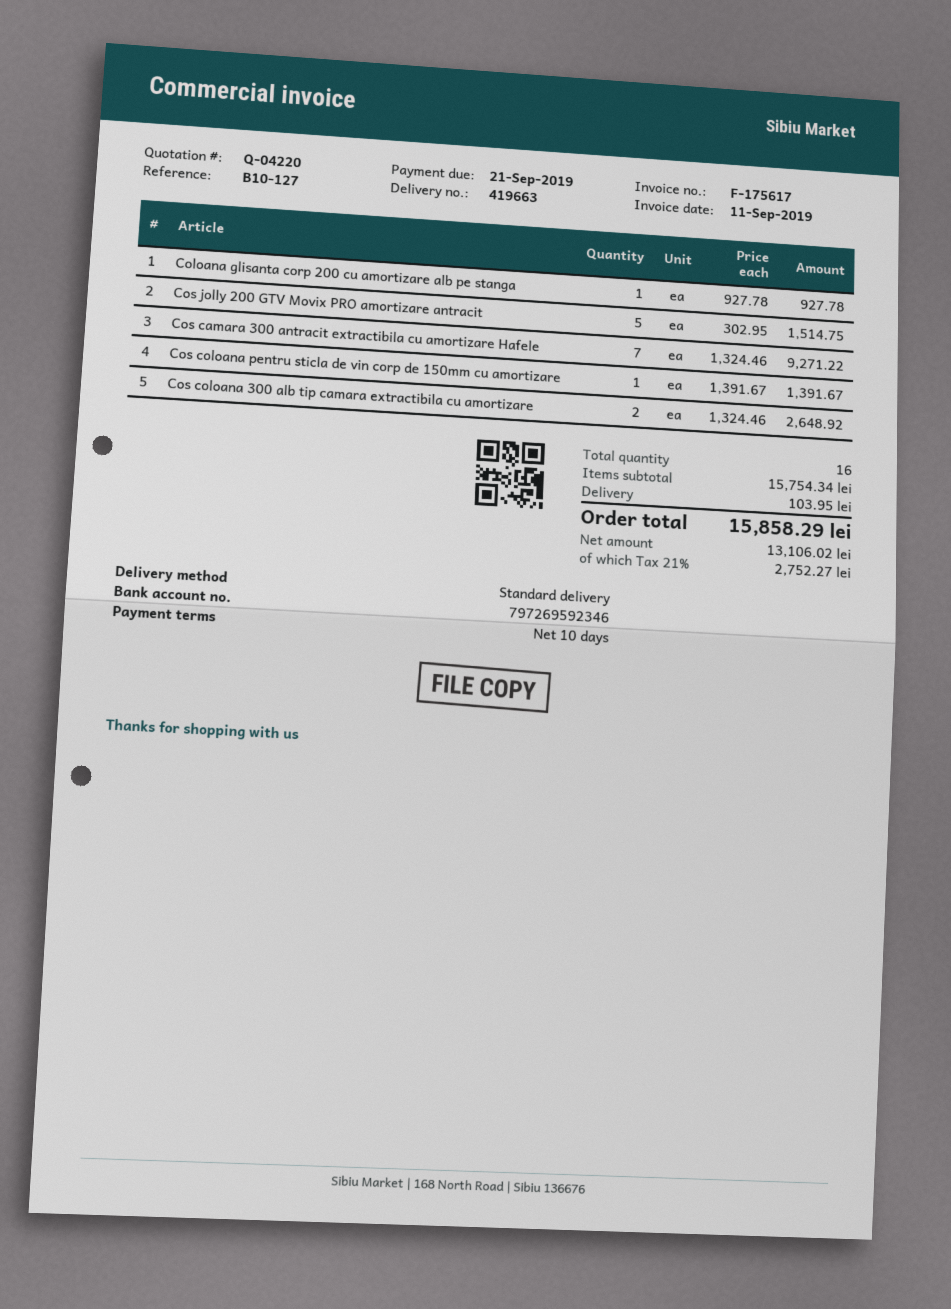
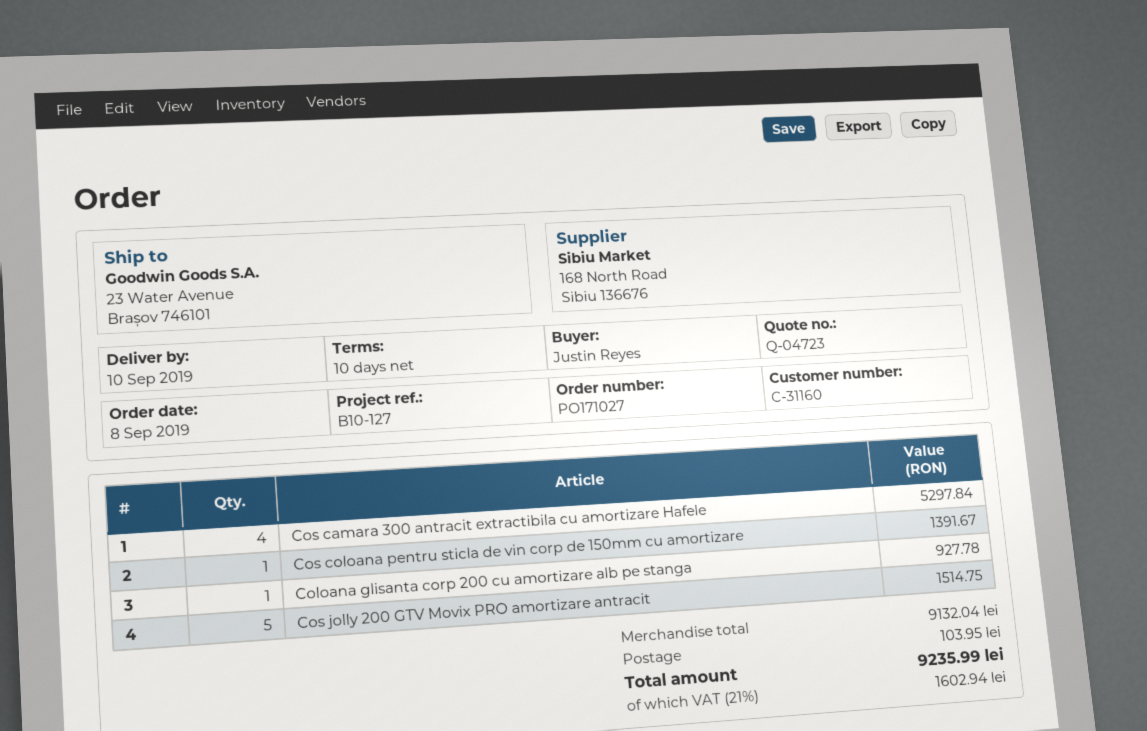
quote number: Q-04220 -> Q-04723
Cos camara 300 antracit extractibila cu amortizare Hafele: 7 for 9271.22 -> 4 for 5297.84
Cos coloana 300 alb tip camara extractibila cu amortizare: 2 for 2648.92 -> none
subtotal: 15754.34 -> 9132.04
tax: 21% = 2752.27 -> 21% = 1602.94
total: 15858.29 -> 9235.99

